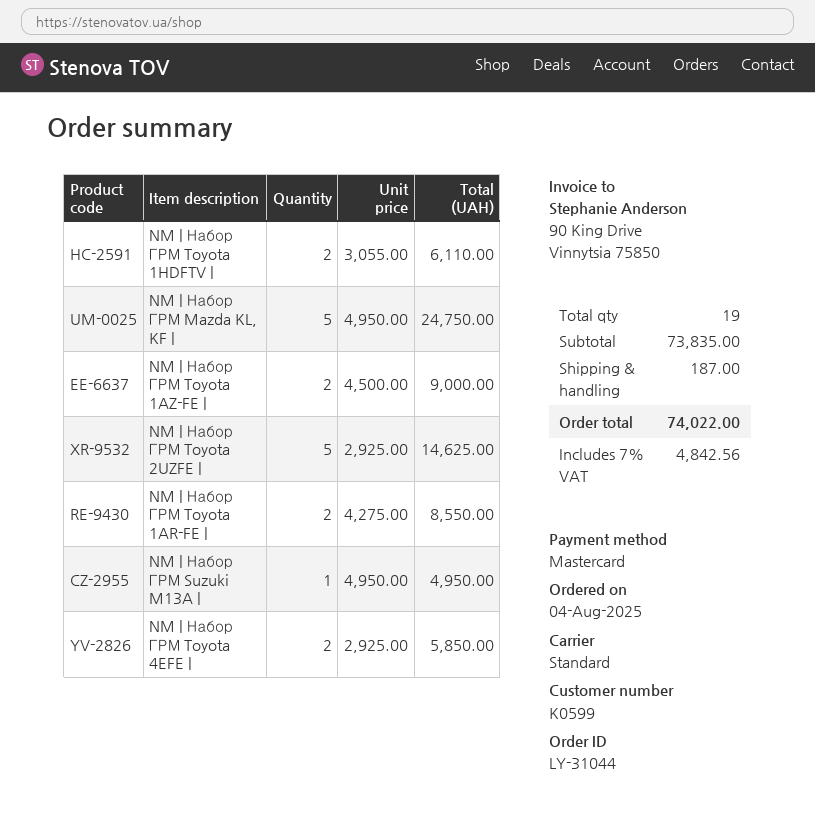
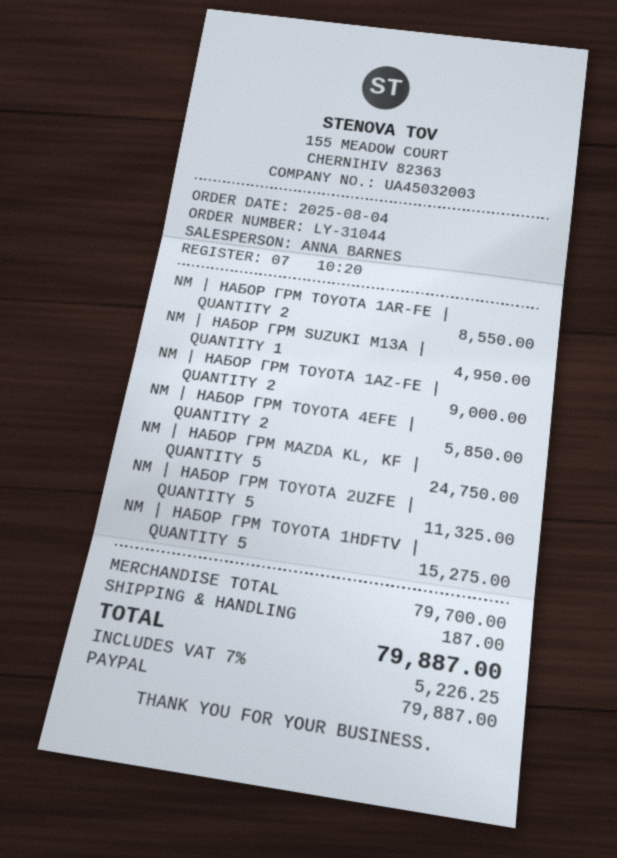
payment method: Mastercard -> PayPal
NM | Набор ГРМ Toyota 1HDFTV |: 2 for 6110.00 -> 5 for 15275.00
NM | Набор ГРМ Toyota 2UZFE |: 5 for 14625.00 -> 5 for 11325.00
subtotal: 73835.00 -> 79700.00
tax: 7% = 4842.56 -> 7% = 5226.25
total: 74022.00 -> 79887.00

